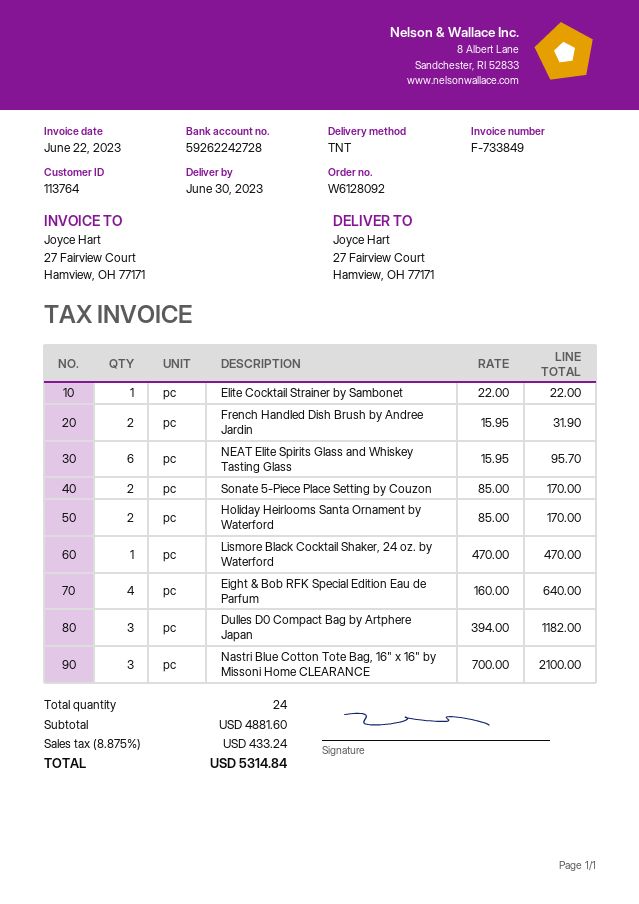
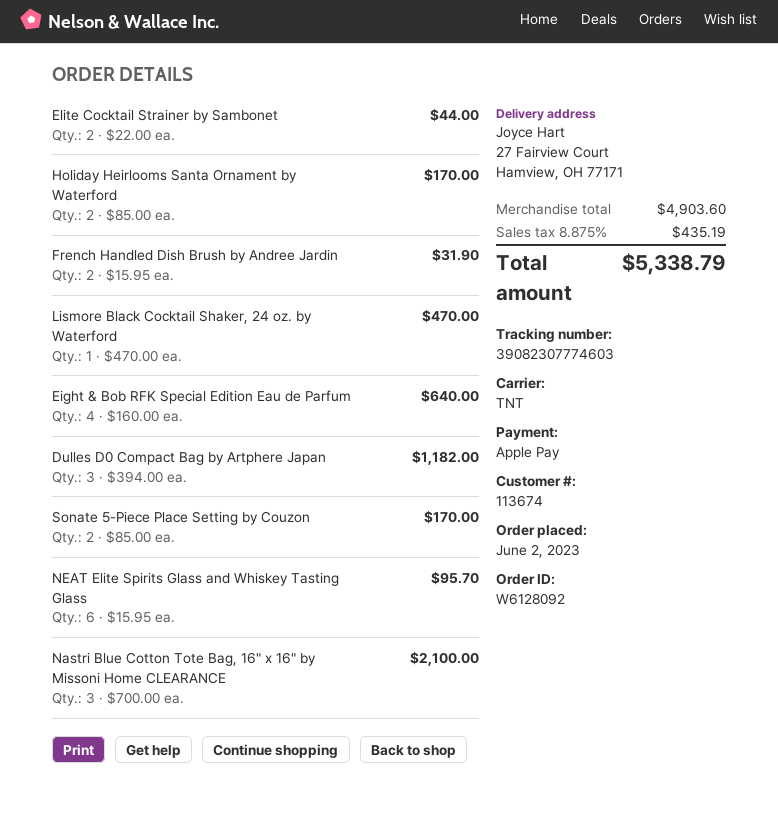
customer number: 113764 -> 113674
Elite Cocktail Strainer by Sambonet: 1 x 22.00 = 22.00 -> 2 x 22.00 = 44.00
subtotal: 4881.60 -> 4903.60
tax: 8.875% = 433.24 -> 8.875% = 435.19
total: 5314.84 -> 5338.79

